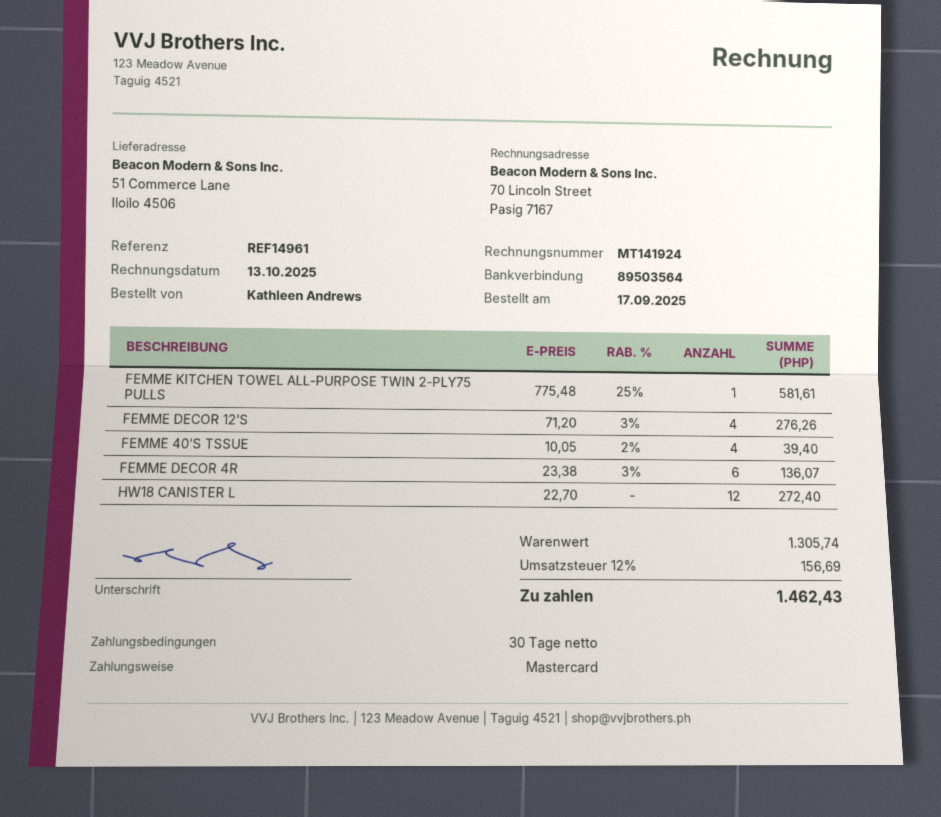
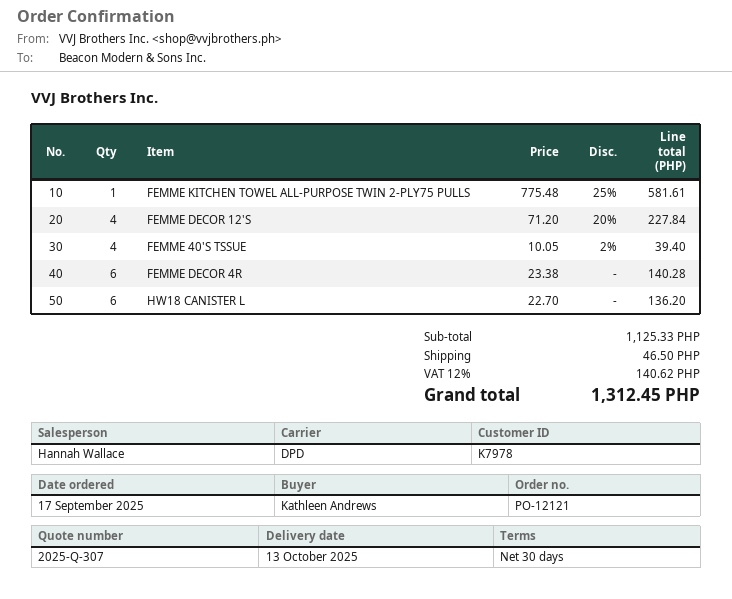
FEMME DECOR 12'S: 4 x 71.20 - 3% = 276.26 -> 4 x 71.20 - 20% = 227.84
FEMME DECOR 4R: 6 x 23.38 - 3% = 136.07 -> 6 x 23.38 = 140.28
HW18 CANISTER L: 12 x 22.70 = 272.40 -> 6 x 22.70 = 136.20
subtotal: 1305.74 -> 1125.33
shipping: none -> 46.50
tax: 12% = 156.69 -> 12% = 140.62
total: 1462.43 -> 1312.45

